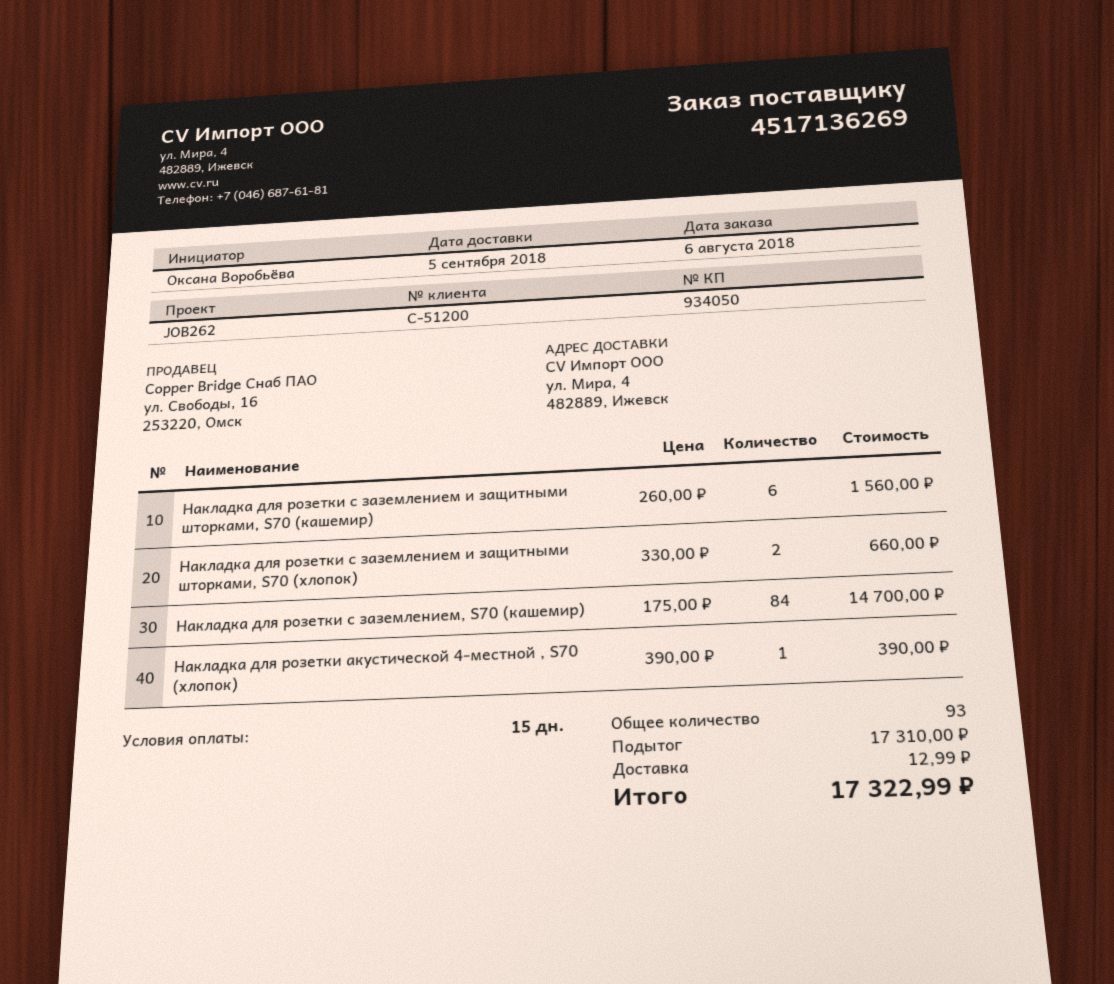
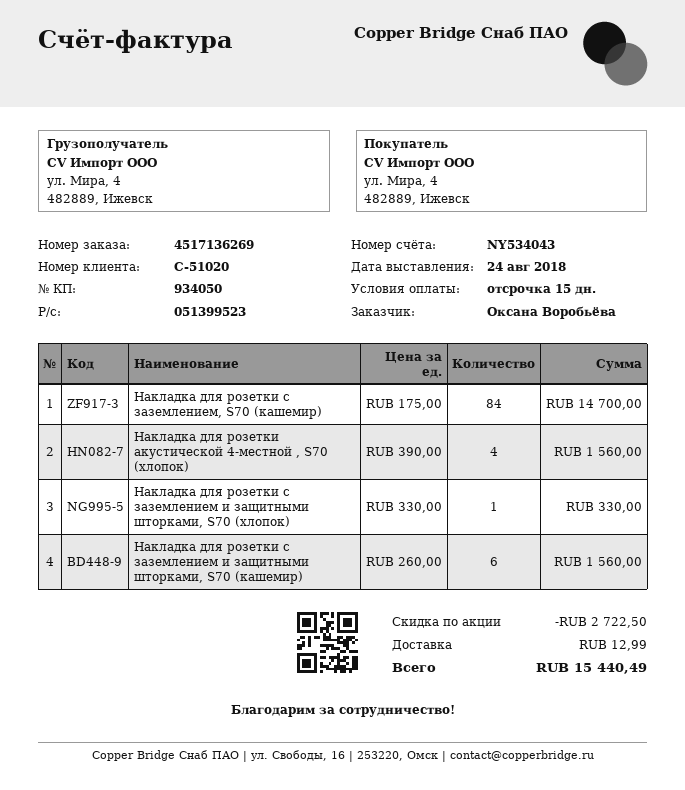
customer number: C-51200 -> C-51020
Накладка для розетки с заземлением и защитными шторками, S70 (хлопок): 2 x 330.00 = 660.00 -> 1 x 330.00 = 330.00
Накладка для розетки акустической 4-местной , S70 (хлопок): 1 x 390.00 = 390.00 -> 4 x 390.00 = 1560.00
discount: none -> 2722.50
total: 17322.99 -> 15440.49

